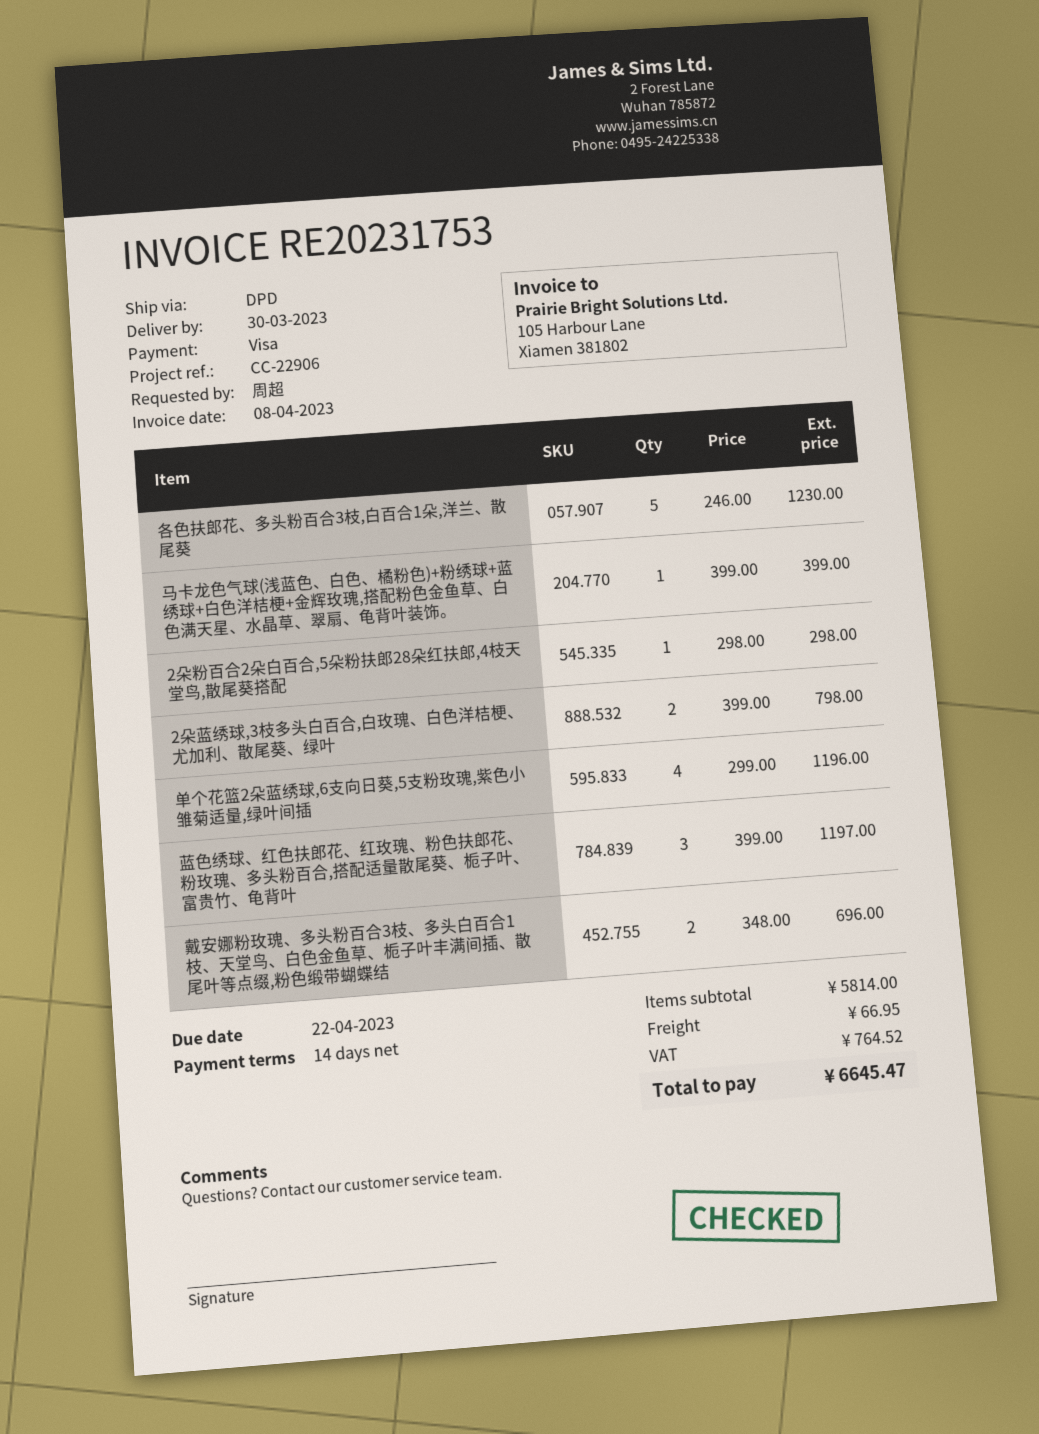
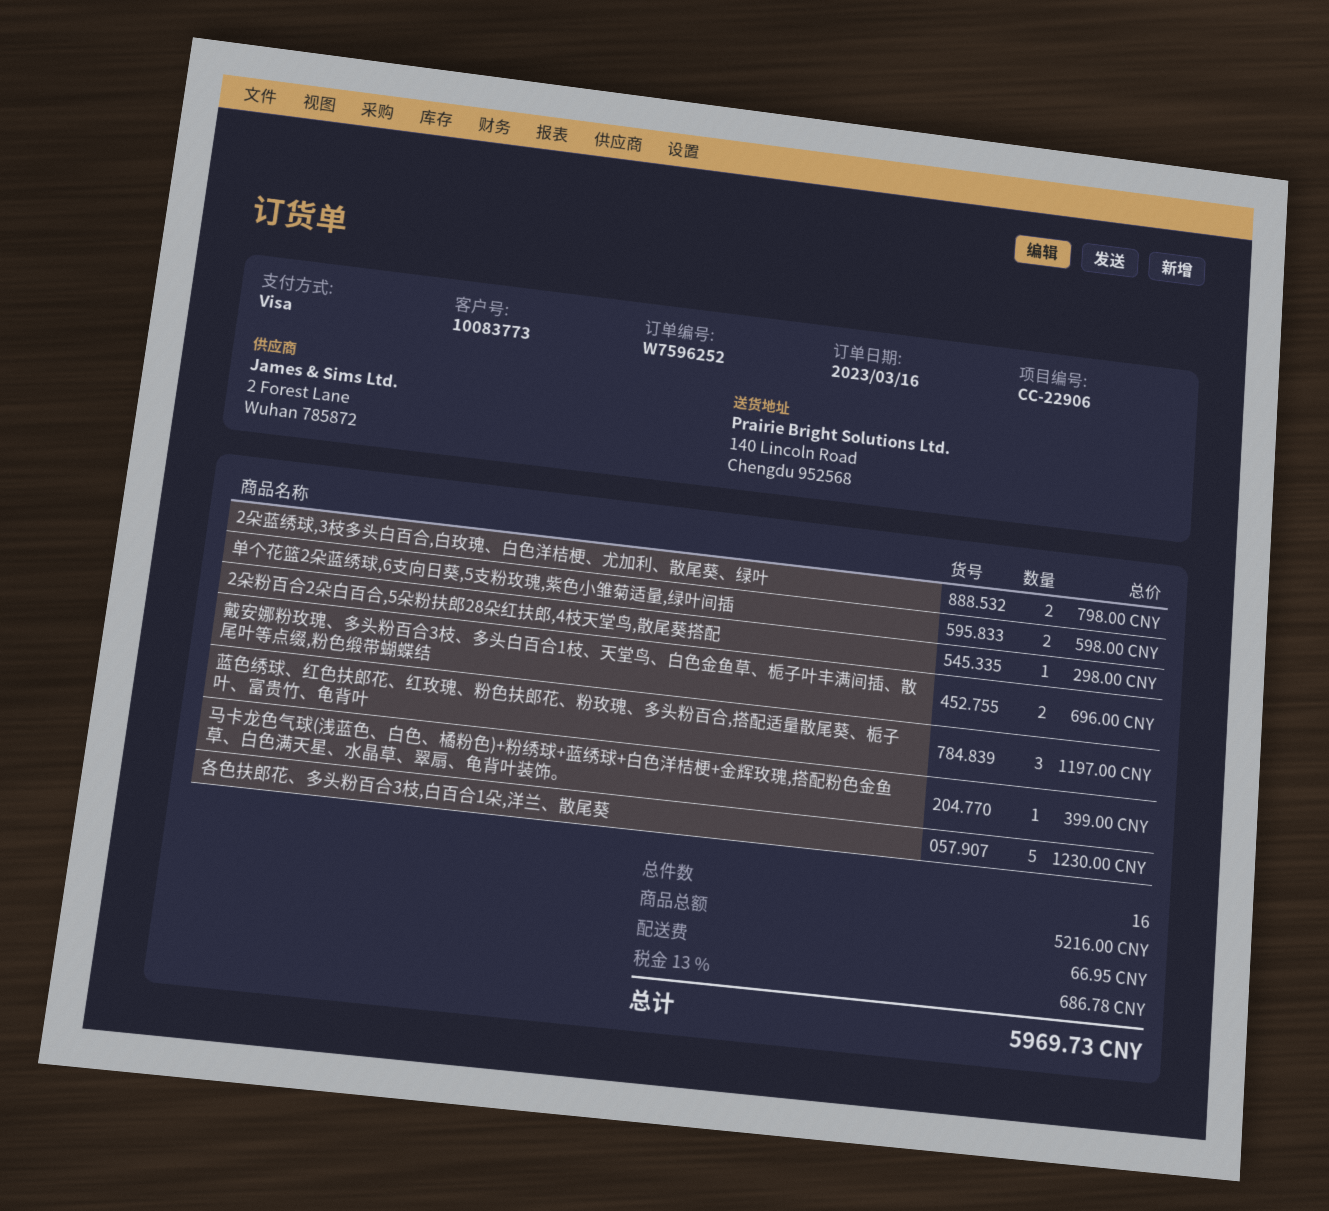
单个花篮2朵蓝绣球,6支向日葵,5支粉玫瑰,紫色小雏菊适量,绿叶间插: 4 for 1196.00 -> 2 for 598.00
subtotal: 5814.00 -> 5216.00
tax: 764.52 -> 686.78
total: 6645.47 -> 5969.73

